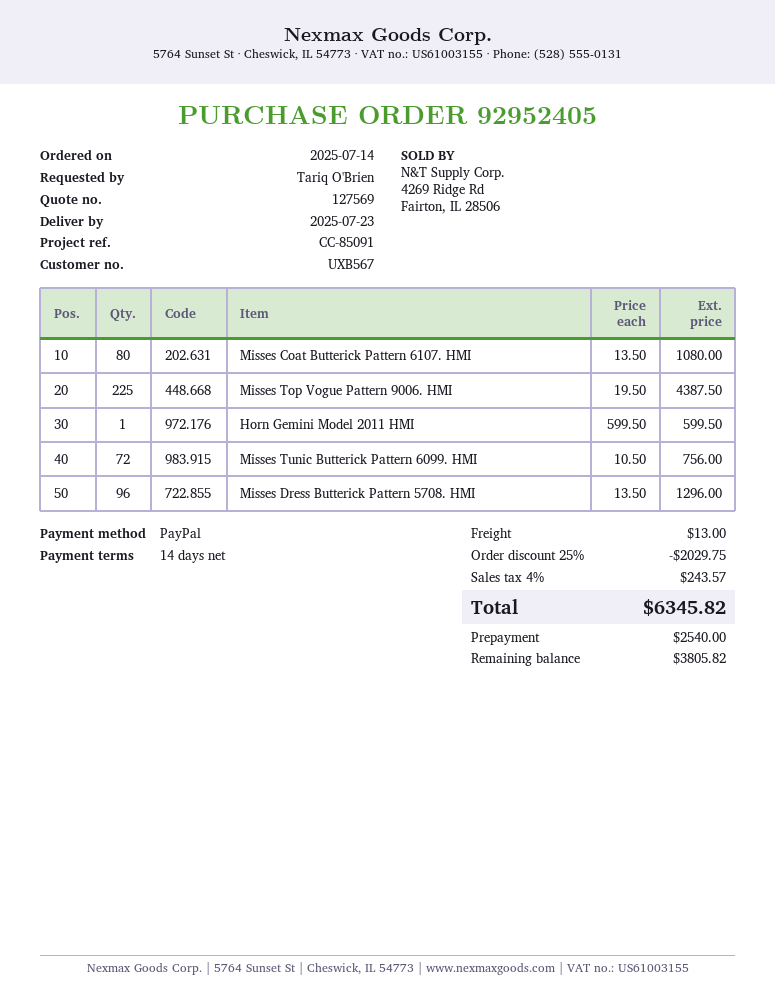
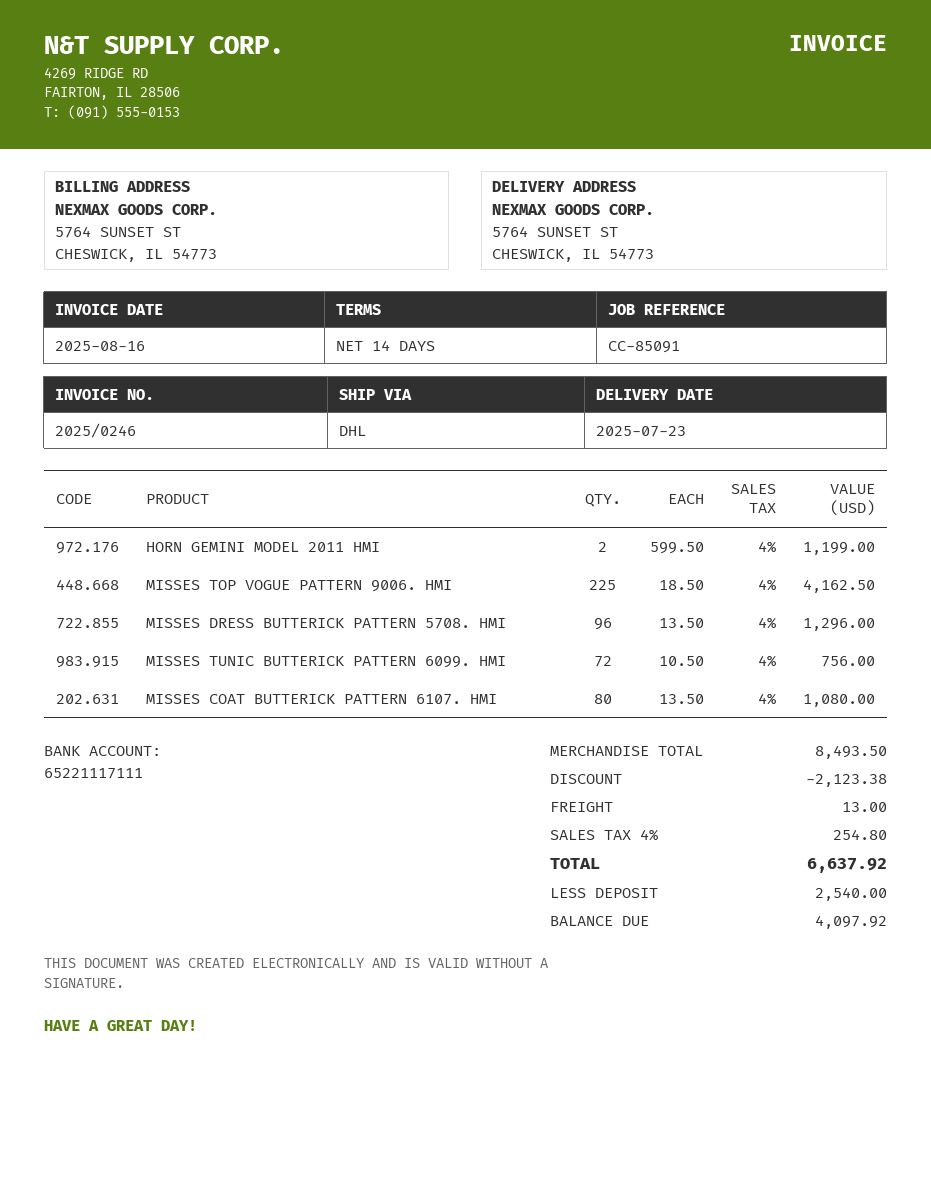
Misses Top Vogue Pattern 9006. HMI: 225 x 19.50 = 4387.50 -> 225 x 18.50 = 4162.50
Horn Gemini Model 2011 HMI: 1 x 599.50 = 599.50 -> 2 x 599.50 = 1199.00
discount: 2029.75 -> 2123.38
tax: 4% = 243.57 -> 4% = 254.80
total: 6345.82 -> 6637.92
balance: 3805.82 -> 4097.92

